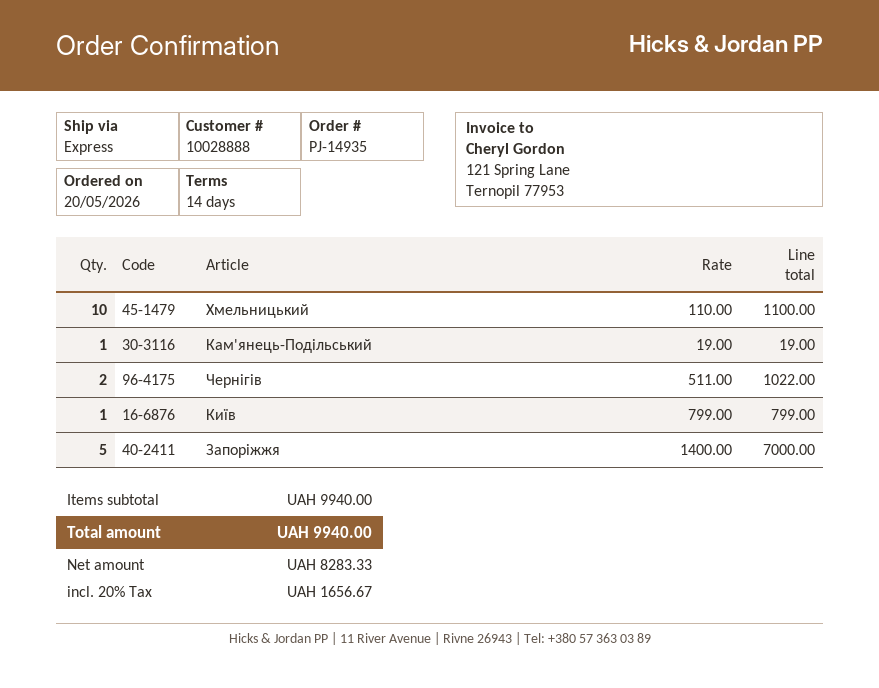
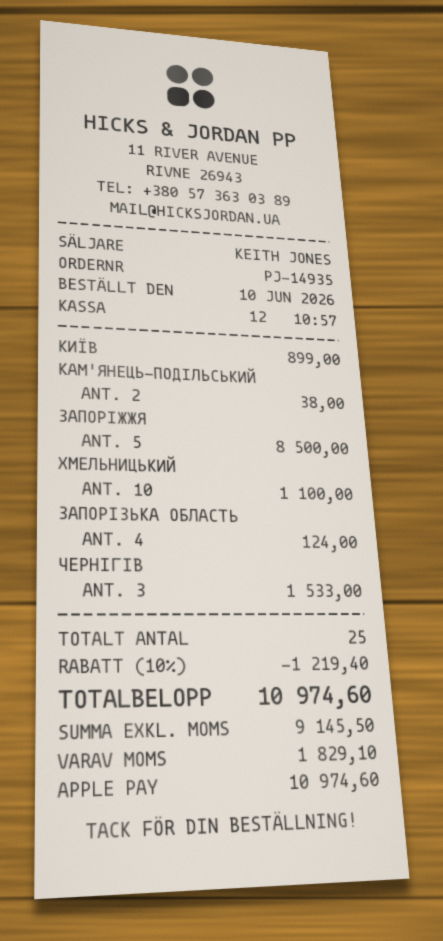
order date: 2026-05-20 -> 2026-06-10
Кам'янець-Подільський: 1 for 19.00 -> 2 for 38.00
Чернігів: 2 for 1022.00 -> 3 for 1533.00
Київ: 1 for 799.00 -> 1 for 899.00
Запоріжжя: 5 for 7000.00 -> 5 for 8500.00
ЗАПОРІЗЬКА ОБЛАСТЬ: none -> 4 for 124.00
discount: none -> 10% = 1219.40
net: 8283.33 -> 9145.50
tax: 1656.67 -> 1829.10
total: 9940.00 -> 10974.60

